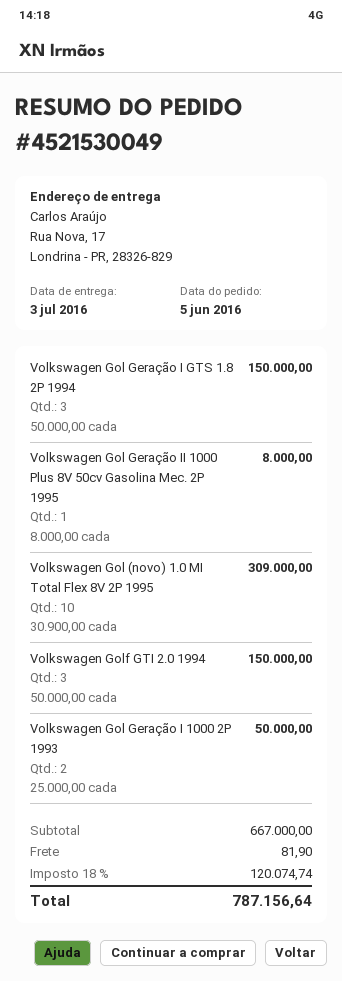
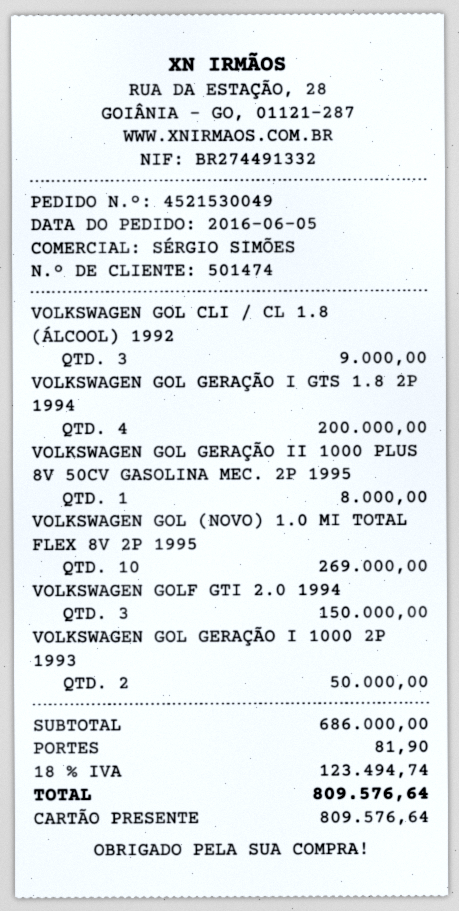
Volkswagen Gol Geração I GTS 1.8 2P 1994: 3 for 150000.00 -> 4 for 200000.00
Volkswagen Gol (novo) 1.0 MI Total Flex 8V 2P 1995: 10 for 309000.00 -> 10 for 269000.00
VOLKSWAGEN GOL CLI / CL 1.8 (ÁLCOOL) 1992: none -> 3 for 9000.00
subtotal: 667000.00 -> 686000.00
tax: 18% = 120074.74 -> 18% = 123494.74
total: 787156.64 -> 809576.64

